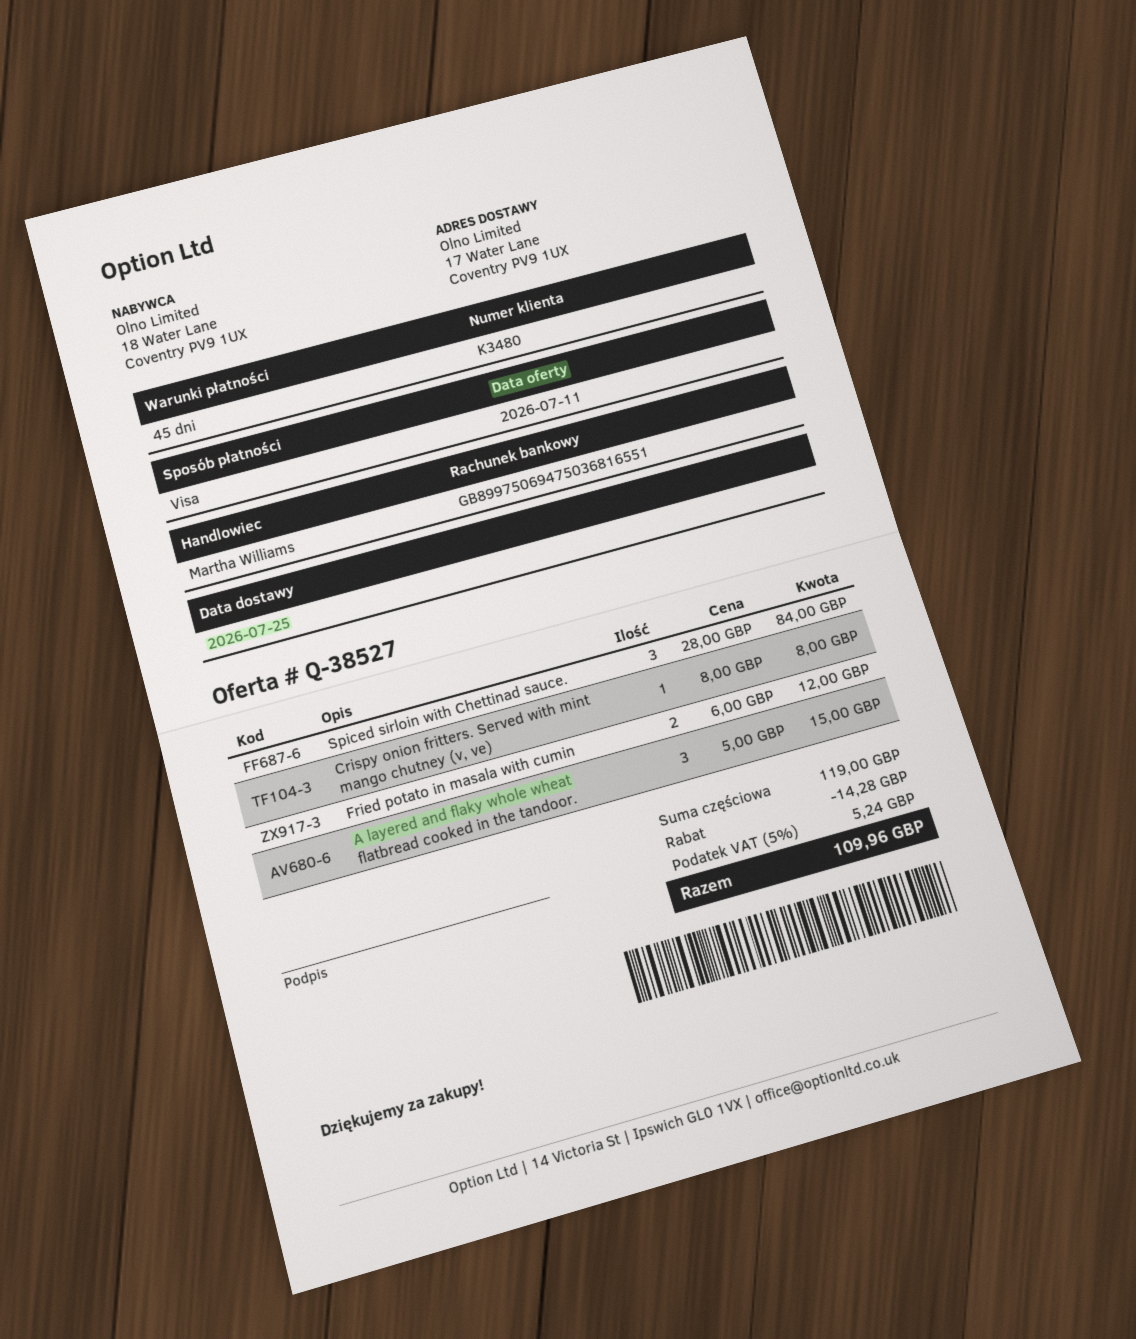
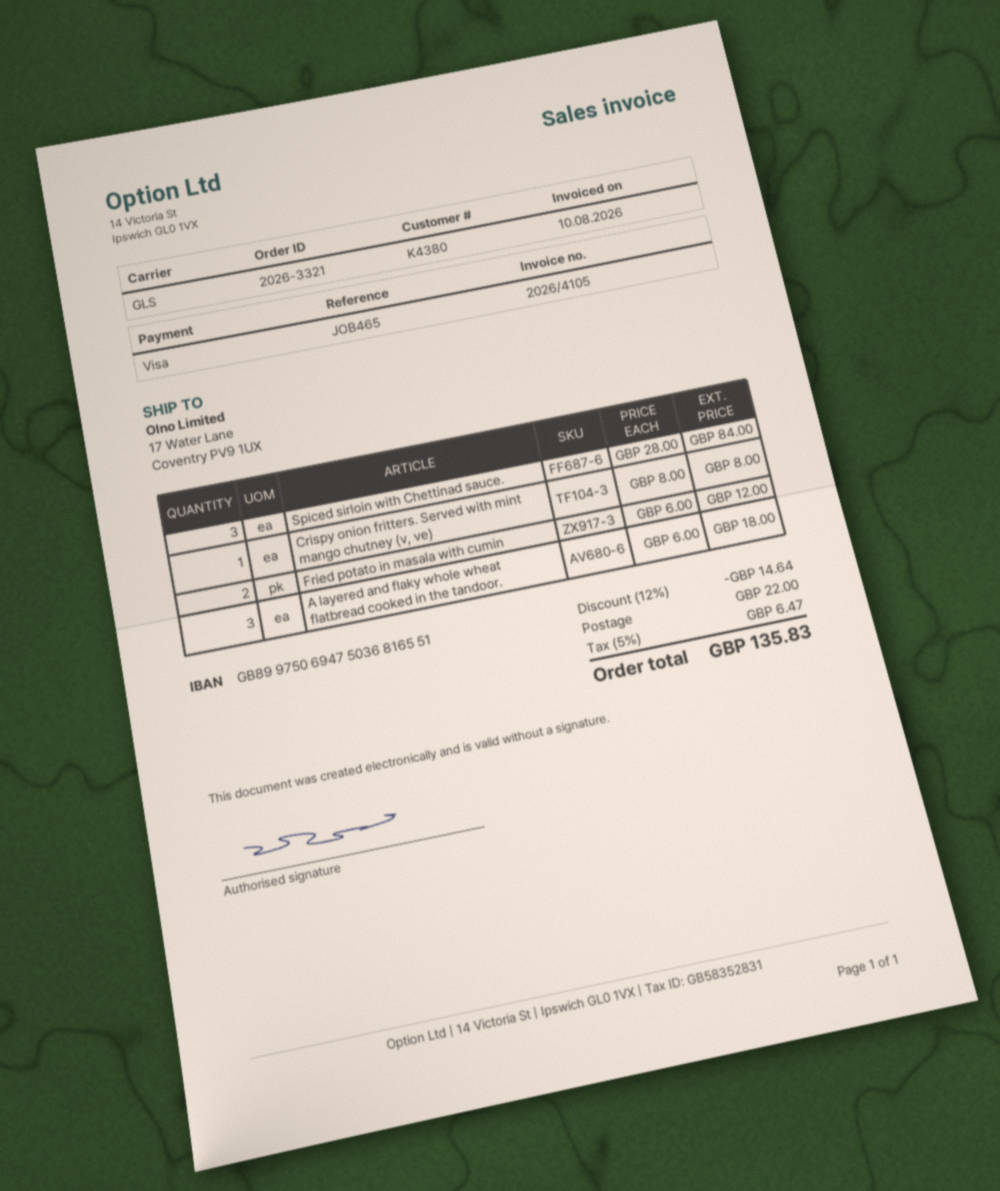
customer number: K3480 -> K4380
A layered and flaky whole wheat flatbread cooked in the tandoor.: 3 x 5.00 = 15.00 -> 3 x 6.00 = 18.00
discount: 14.28 -> 14.64
shipping: none -> 22.00
tax: 5% = 5.24 -> 5% = 6.47
total: 109.96 -> 135.83

